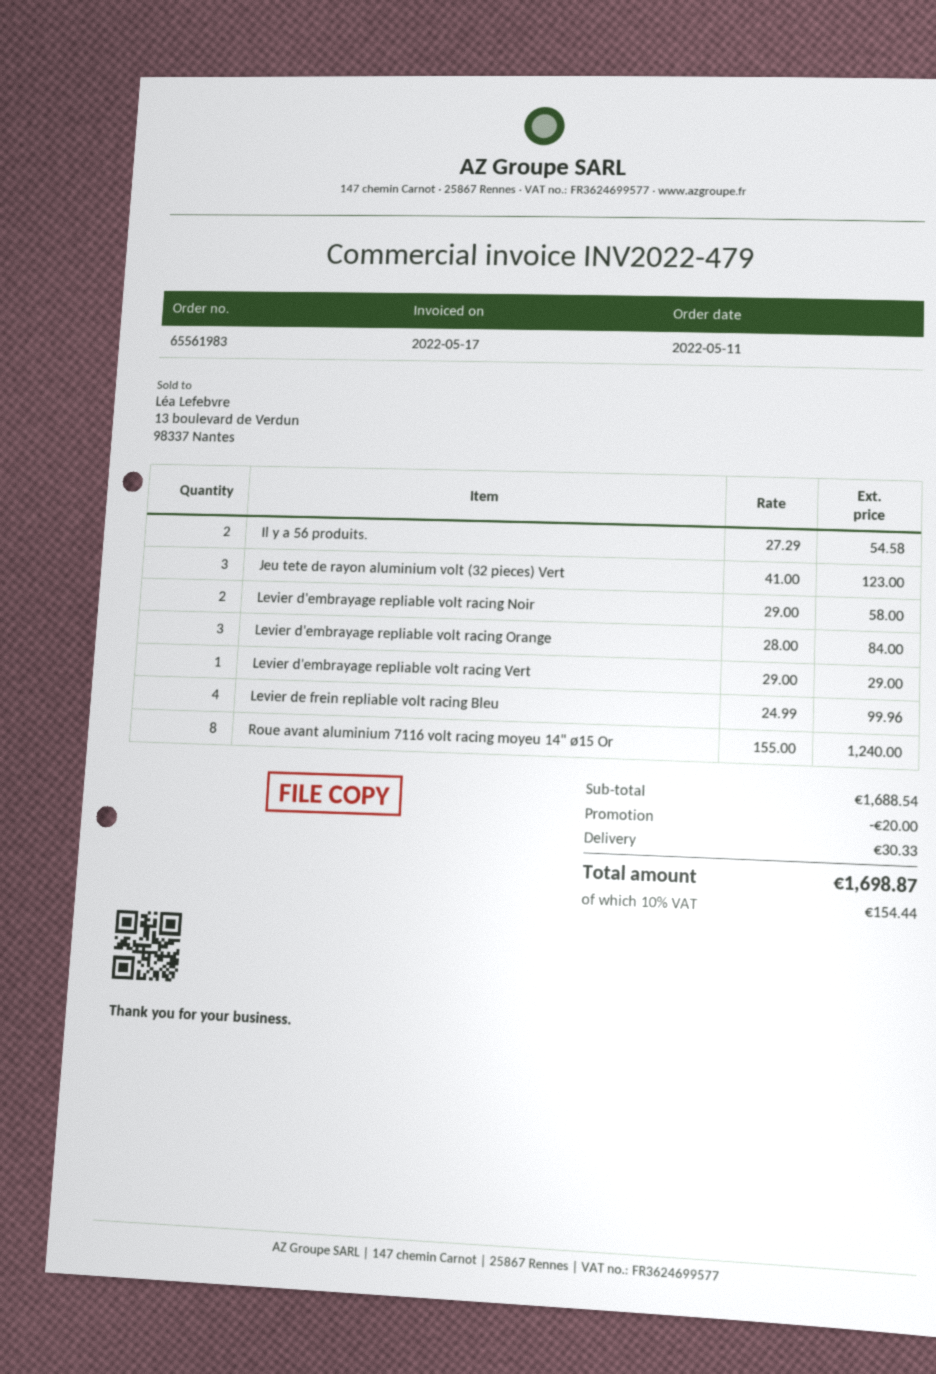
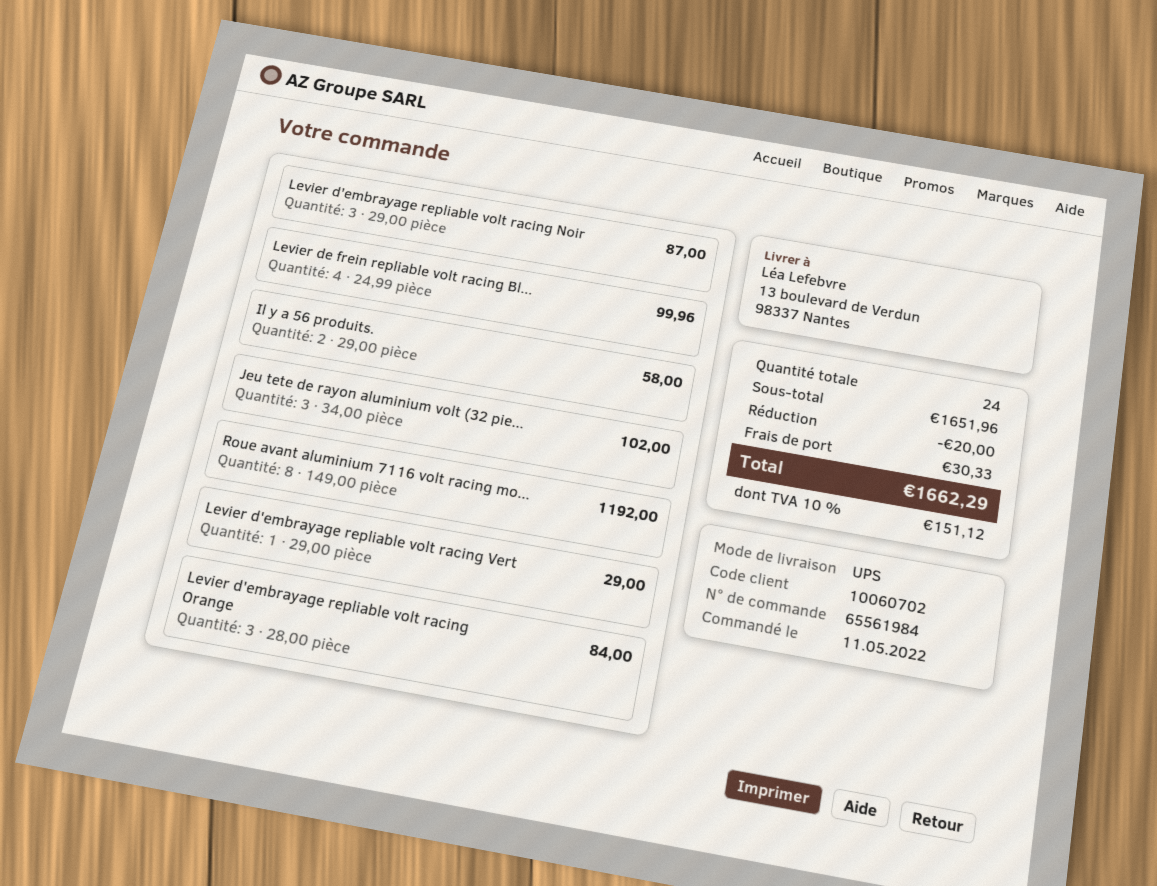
order number: 65561983 -> 65561984
Il y a 56 produits.: 2 x 27.29 = 54.58 -> 2 x 29.00 = 58.00
Jeu tete de rayon aluminium volt (32 pieces) Vert: 3 x 41.00 = 123.00 -> 3 x 34.00 = 102.00
Levier d'embrayage repliable volt racing Noir: 2 x 29.00 = 58.00 -> 3 x 29.00 = 87.00
Roue avant aluminium 7116 volt racing moyeu 14" ø15 Or: 8 x 155.00 = 1240.00 -> 8 x 149.00 = 1192.00
subtotal: 1688.54 -> 1651.96
tax: 10% = 154.44 -> 10% = 151.12
total: 1698.87 -> 1662.29

